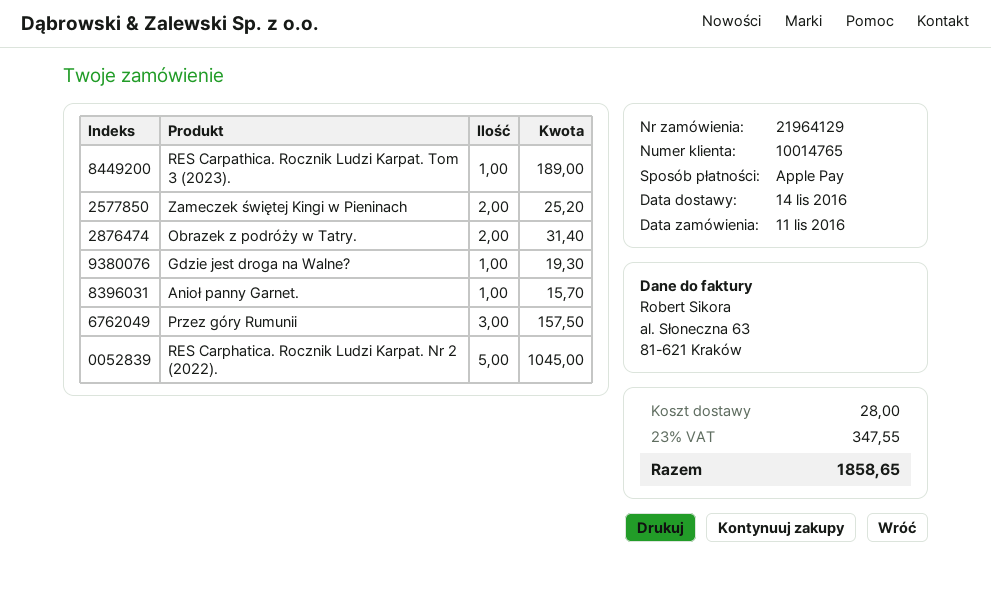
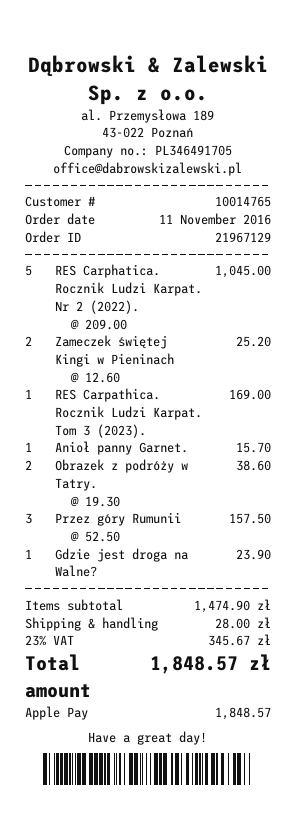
order number: 21964129 -> 21967129
RES Carpathica. Rocznik Ludzi Karpat. Tom 3 (2023).: 1 for 189.00 -> 1 for 169.00
Obrazek z podróży w Tatry.: 2 for 31.40 -> 2 for 38.60
Gdzie jest droga na Walne?: 1 for 19.30 -> 1 for 23.90
tax: 23% = 347.55 -> 23% = 345.67
total: 1858.65 -> 1848.57

